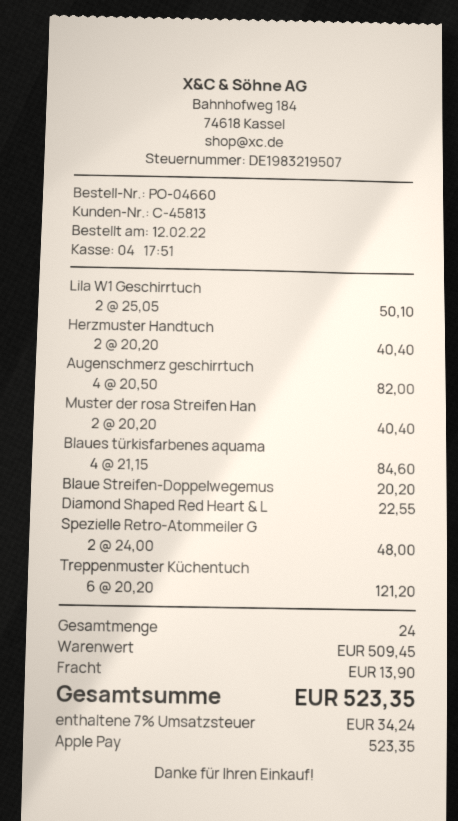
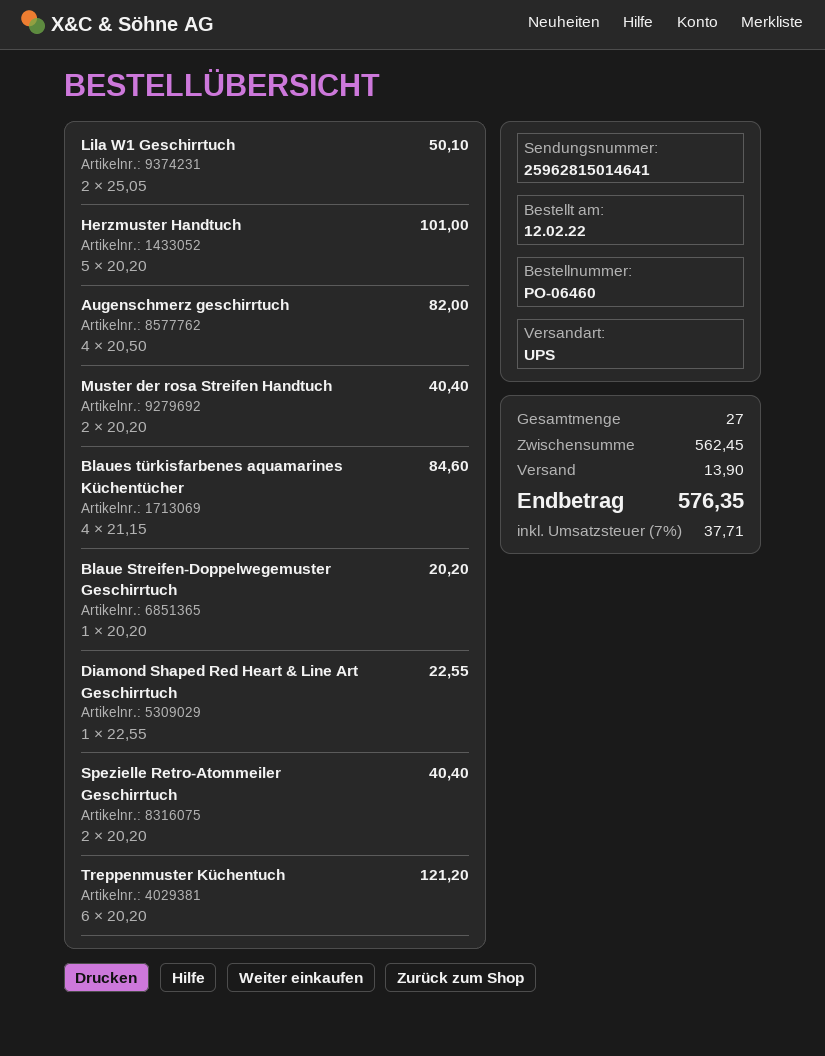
order number: PO-04660 -> PO-06460
Herzmuster Handtuch: 2 x 20.20 = 40.40 -> 5 x 20.20 = 101.00
Spezielle Retro-Atommeiler G: 2 x 24.00 = 48.00 -> 2 x 20.20 = 40.40
total quantity: 24 -> 27
subtotal: 509.45 -> 562.45
tax: 7% = 34.24 -> 7% = 37.71
total: 523.35 -> 576.35

